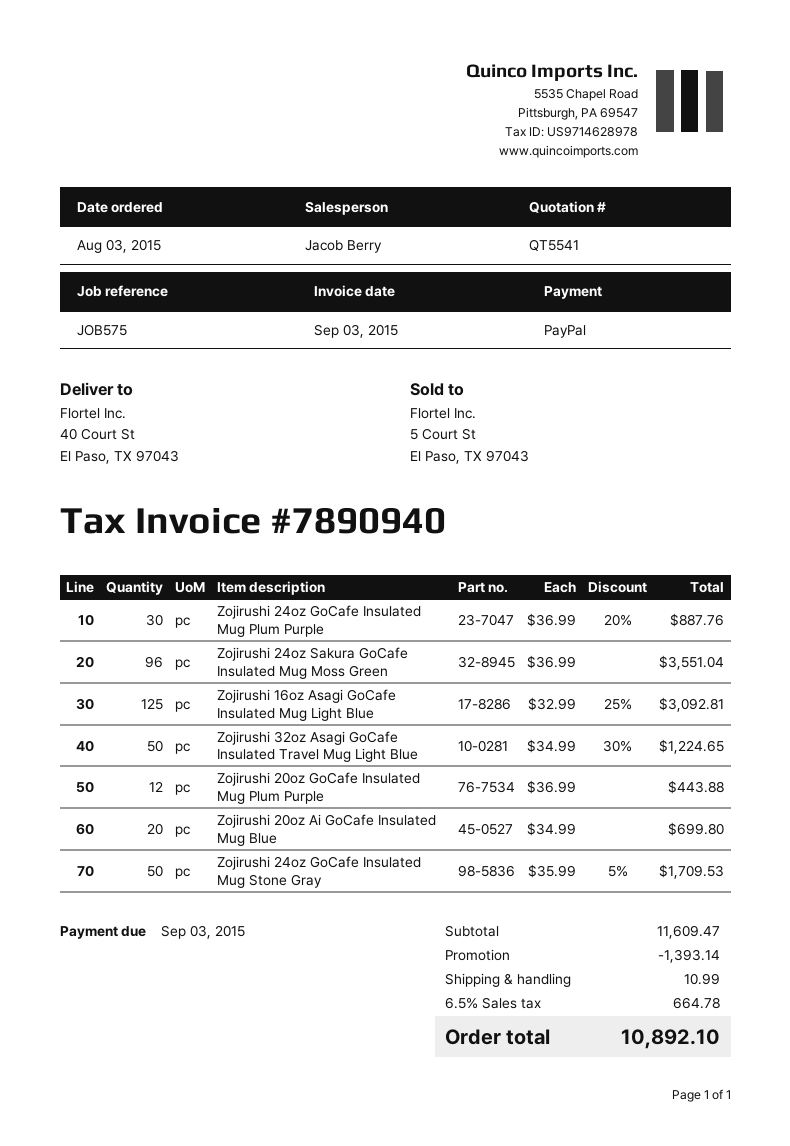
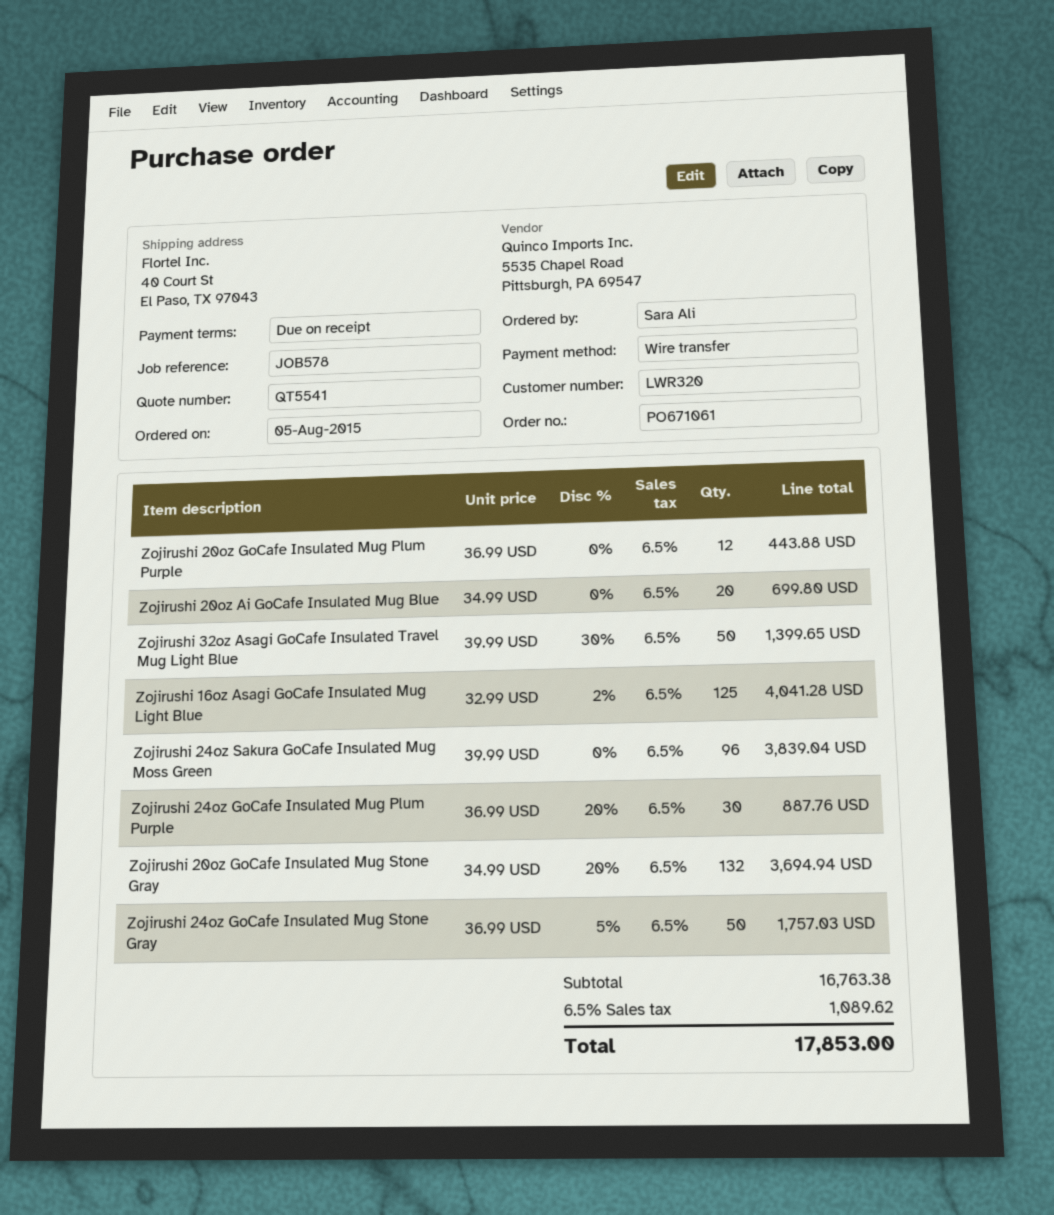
order date: 2015-08-03 -> 2015-08-05
reference: JOB575 -> JOB578
payment method: PayPal -> bank transfer
Zojirushi 24oz Sakura GoCafe Insulated Mug Moss Green: 96 x 36.99 = 3551.04 -> 96 x 39.99 = 3839.04
Zojirushi 16oz Asagi GoCafe Insulated Mug Light Blue: 125 x 32.99 - 25% = 3092.81 -> 125 x 32.99 - 2% = 4041.28
Zojirushi 32oz Asagi GoCafe Insulated Travel Mug Light Blue: 50 x 34.99 - 30% = 1224.65 -> 50 x 39.99 - 30% = 1399.65
Zojirushi 24oz GoCafe Insulated Mug Stone Gray: 50 x 35.99 - 5% = 1709.53 -> 50 x 36.99 - 5% = 1757.03
Zojirushi 20oz GoCafe Insulated Mug Stone Gray: none -> 132 x 34.99 - 20% = 3694.94
subtotal: 11609.47 -> 16763.38
discount: 1393.14 -> none
shipping: 10.99 -> none
tax: 6.5% = 664.78 -> 6.5% = 1089.62
total: 10892.10 -> 17853.00

